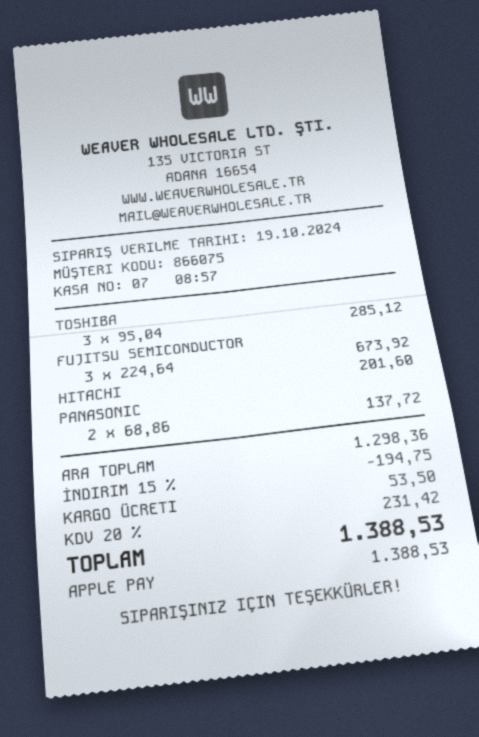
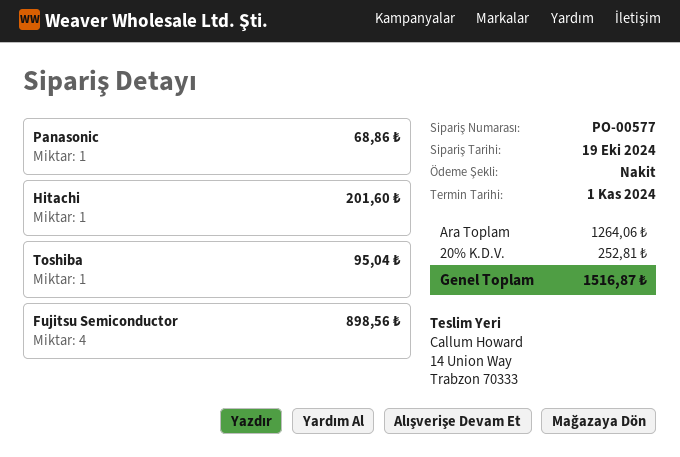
payment method: Apple Pay -> cash
TOSHIBA: 3 for 285.12 -> 1 for 95.04
FUJITSU SEMICONDUCTOR: 3 for 673.92 -> 4 for 898.56
PANASONIC: 2 for 137.72 -> 1 for 68.86
subtotal: 1298.36 -> 1264.06
discount: 15% = 194.75 -> none
shipping: 53.50 -> none
tax: 20% = 231.42 -> 20% = 252.81
total: 1388.53 -> 1516.87

